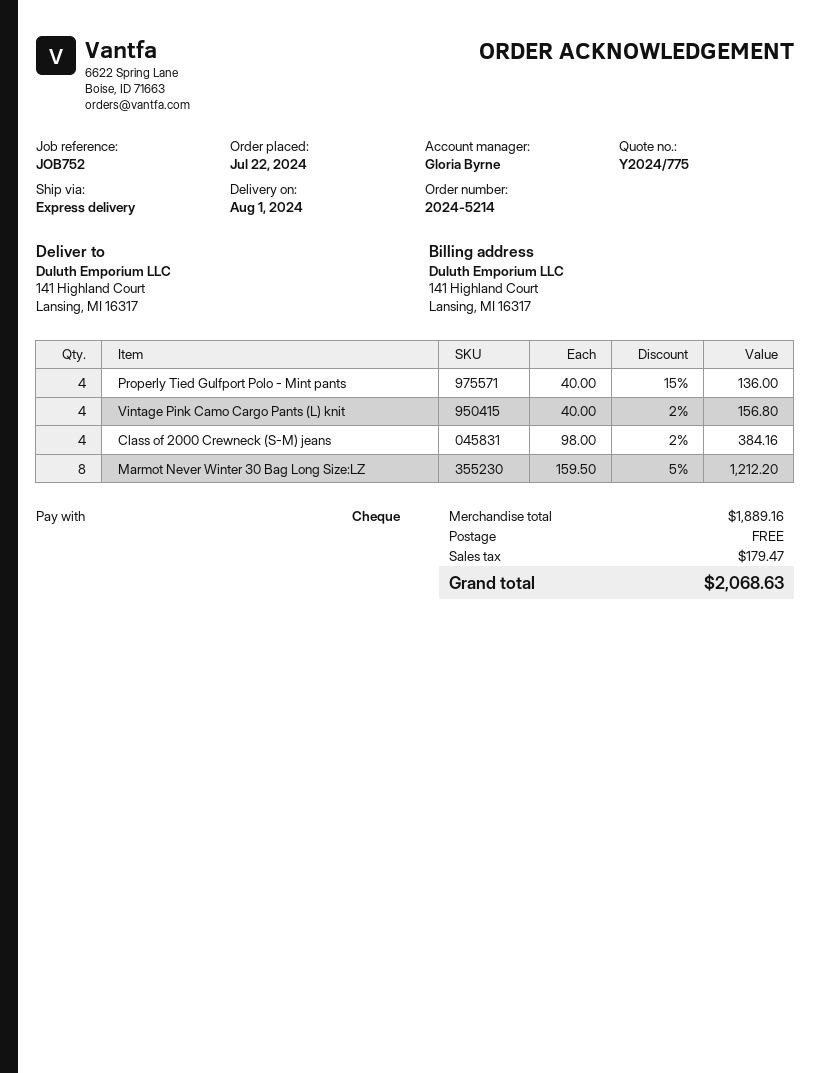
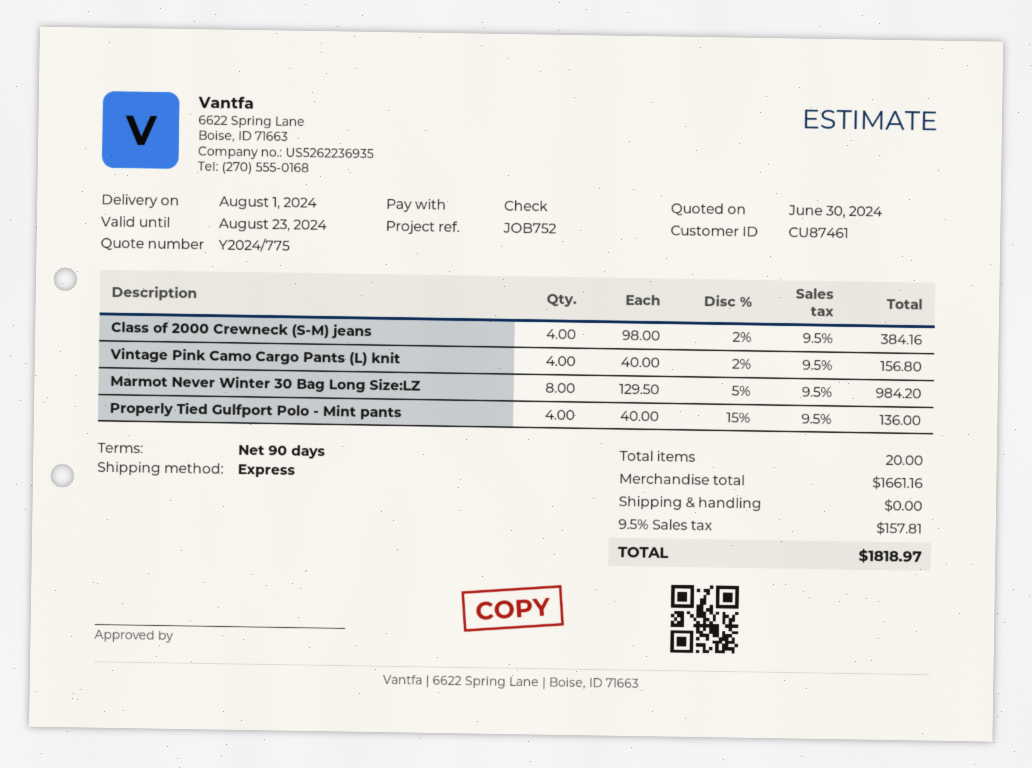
Marmot Never Winter 30 Bag Long Size:LZ: 8 x 159.50 - 5% = 1212.20 -> 8 x 129.50 - 5% = 984.20
subtotal: 1889.16 -> 1661.16
tax: 179.47 -> 157.81
total: 2068.63 -> 1818.97

